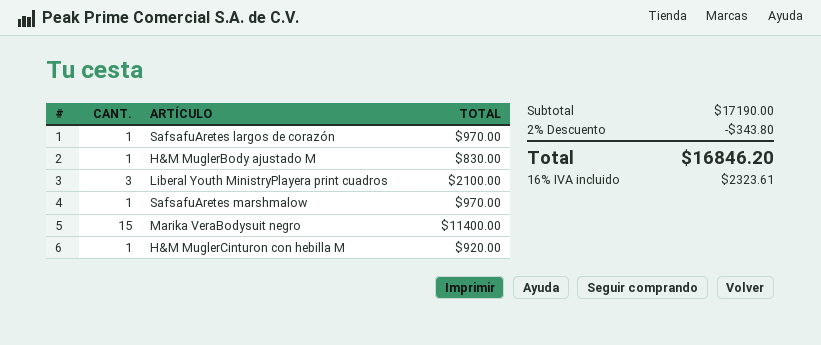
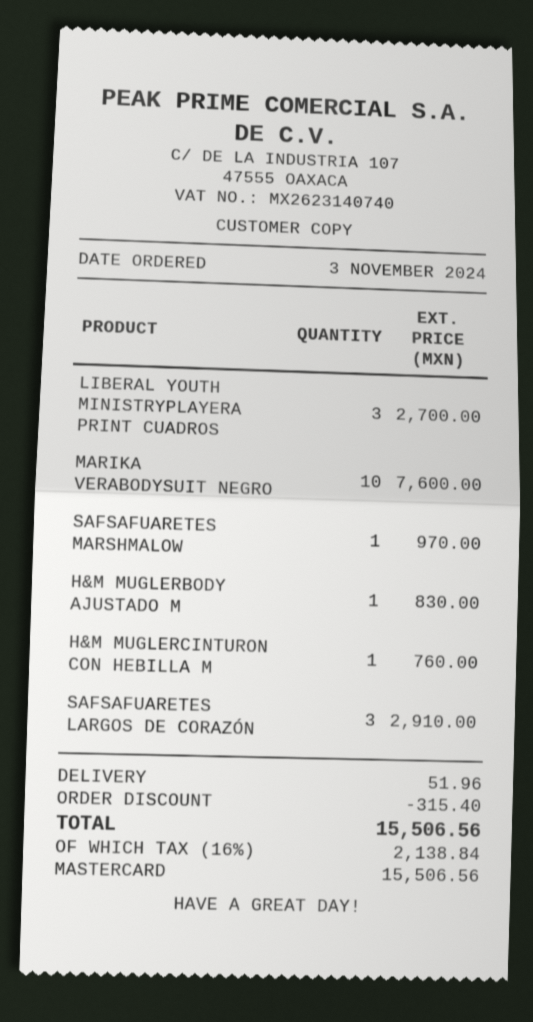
SafsafuAretes largos de corazón: 1 for 970.00 -> 3 for 2910.00
Liberal Youth MinistryPlayera print cuadros: 3 for 2100.00 -> 3 for 2700.00
Marika VeraBodysuit negro: 15 for 11400.00 -> 10 for 7600.00
H&M MuglerCinturon con hebilla M: 1 for 920.00 -> 1 for 760.00
discount: 343.80 -> 315.40
shipping: none -> 51.96
tax: 16% = 2323.61 -> 16% = 2138.84
total: 16846.20 -> 15506.56

